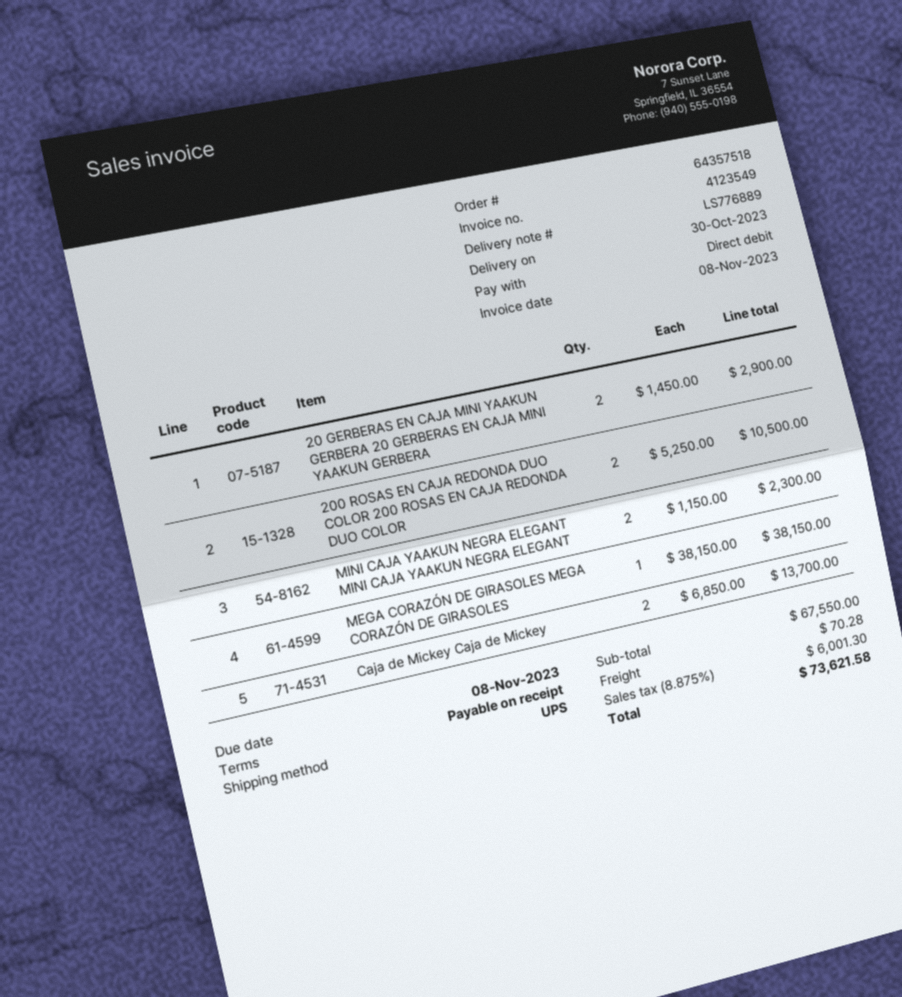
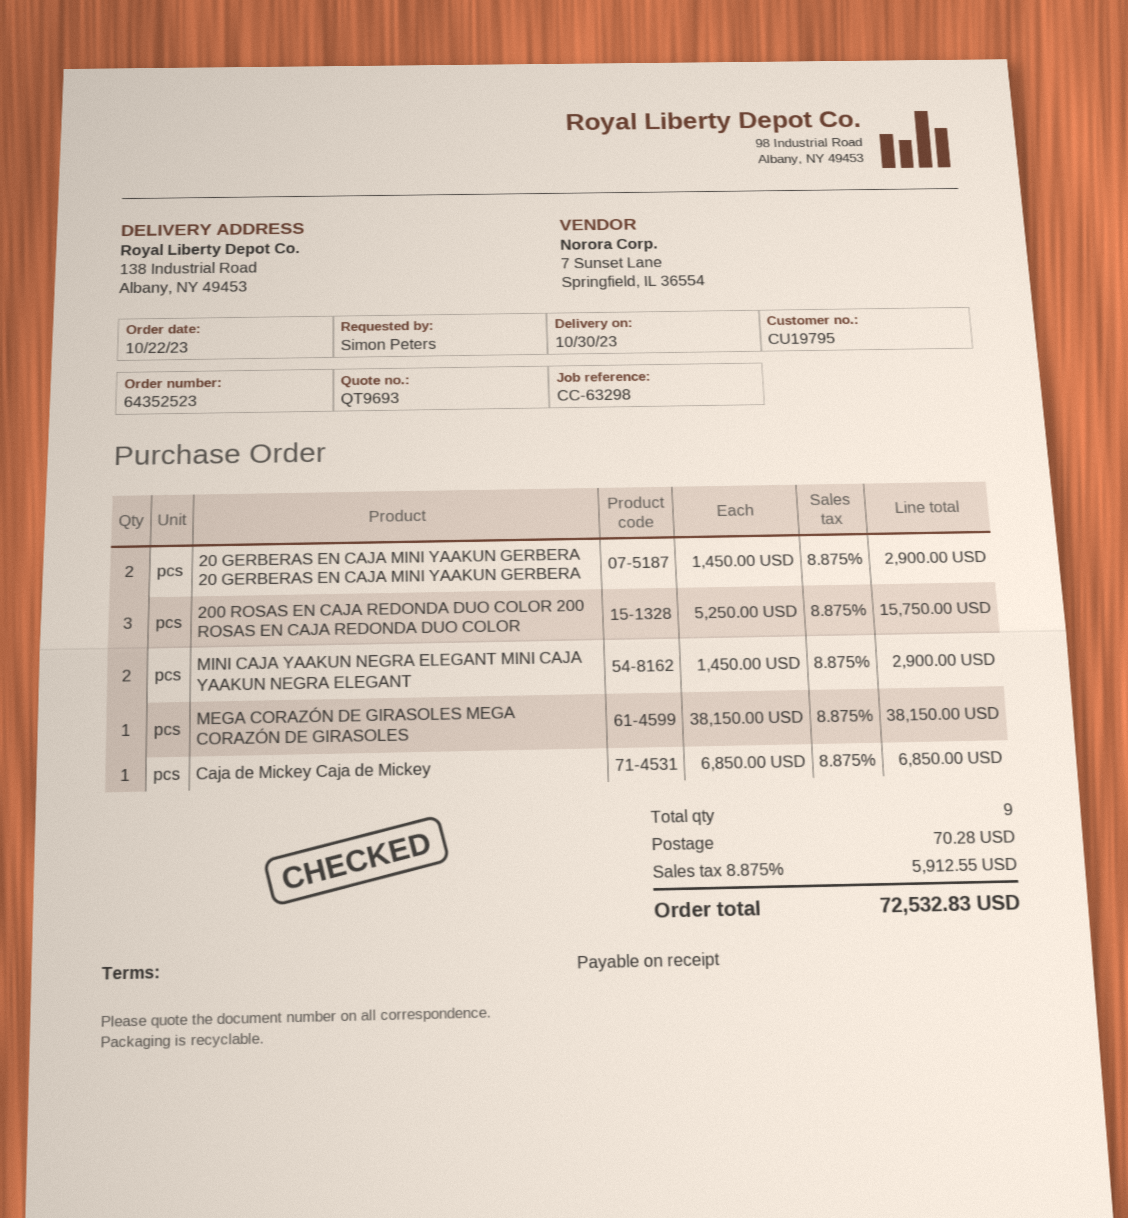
order number: 64357518 -> 64352523
200 ROSAS EN CAJA REDONDA DUO COLOR 200 ROSAS EN CAJA REDONDA DUO COLOR: 2 x 5250.00 = 10500.00 -> 3 x 5250.00 = 15750.00
MINI CAJA YAAKUN NEGRA ELEGANT MINI CAJA YAAKUN NEGRA ELEGANT: 2 x 1150.00 = 2300.00 -> 2 x 1450.00 = 2900.00
Caja de Mickey Caja de Mickey: 2 x 6850.00 = 13700.00 -> 1 x 6850.00 = 6850.00
tax: 8.875% = 6001.30 -> 8.875% = 5912.55
total: 73621.58 -> 72532.83

